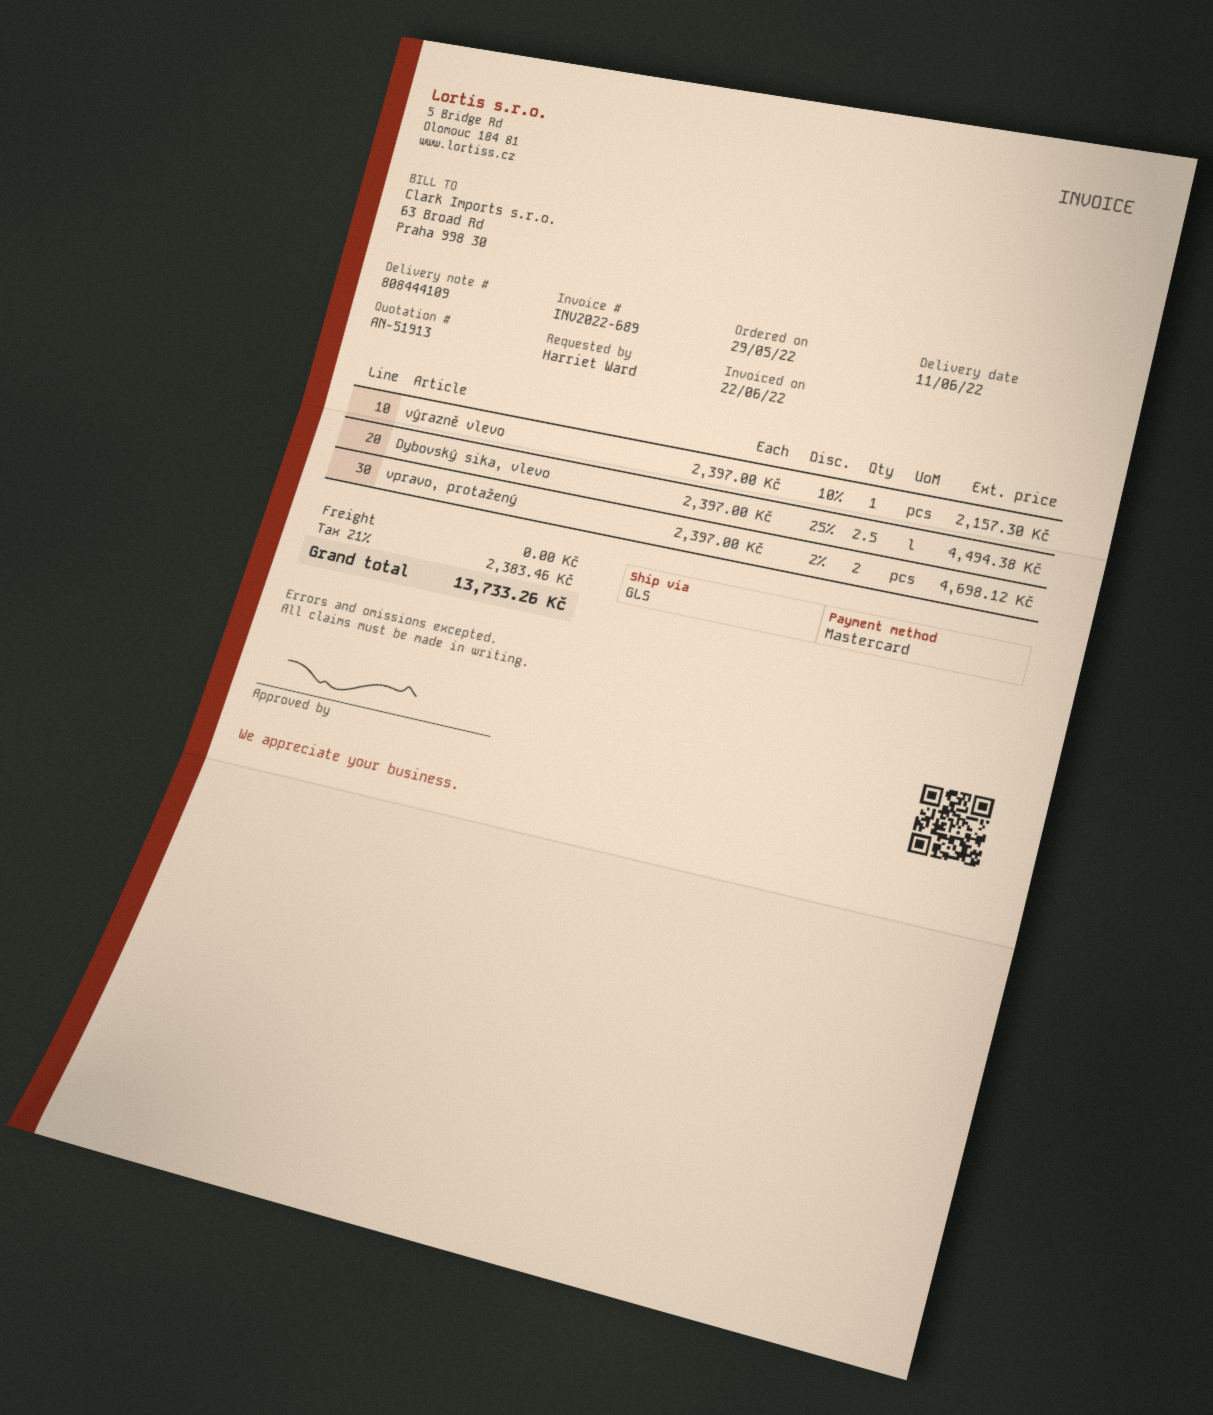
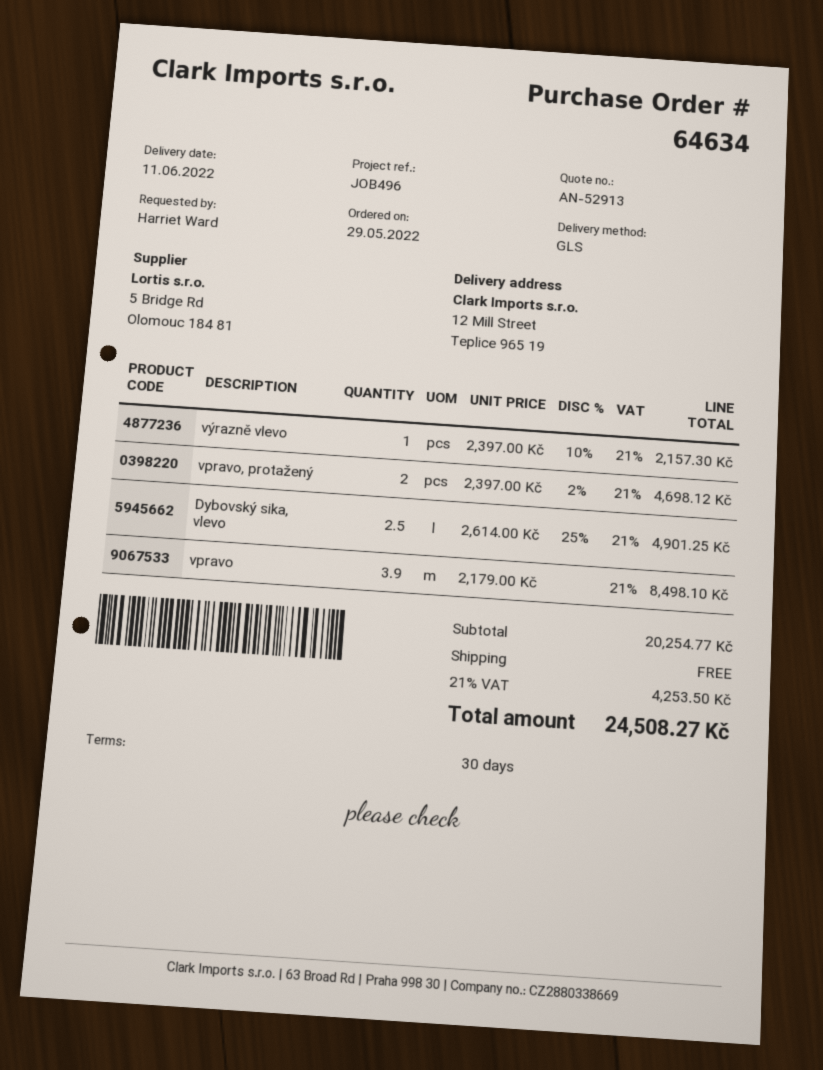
quote number: AN-51913 -> AN-52913
Dybovský sika, vlevo: 2.5 x 2397.00 - 25% = 4494.38 -> 2.5 x 2614.00 - 25% = 4901.25
vpravo: none -> 3.9 x 2179.00 = 8498.10
tax: 21% = 2383.46 -> 21% = 4253.50
total: 13733.26 -> 24508.27

